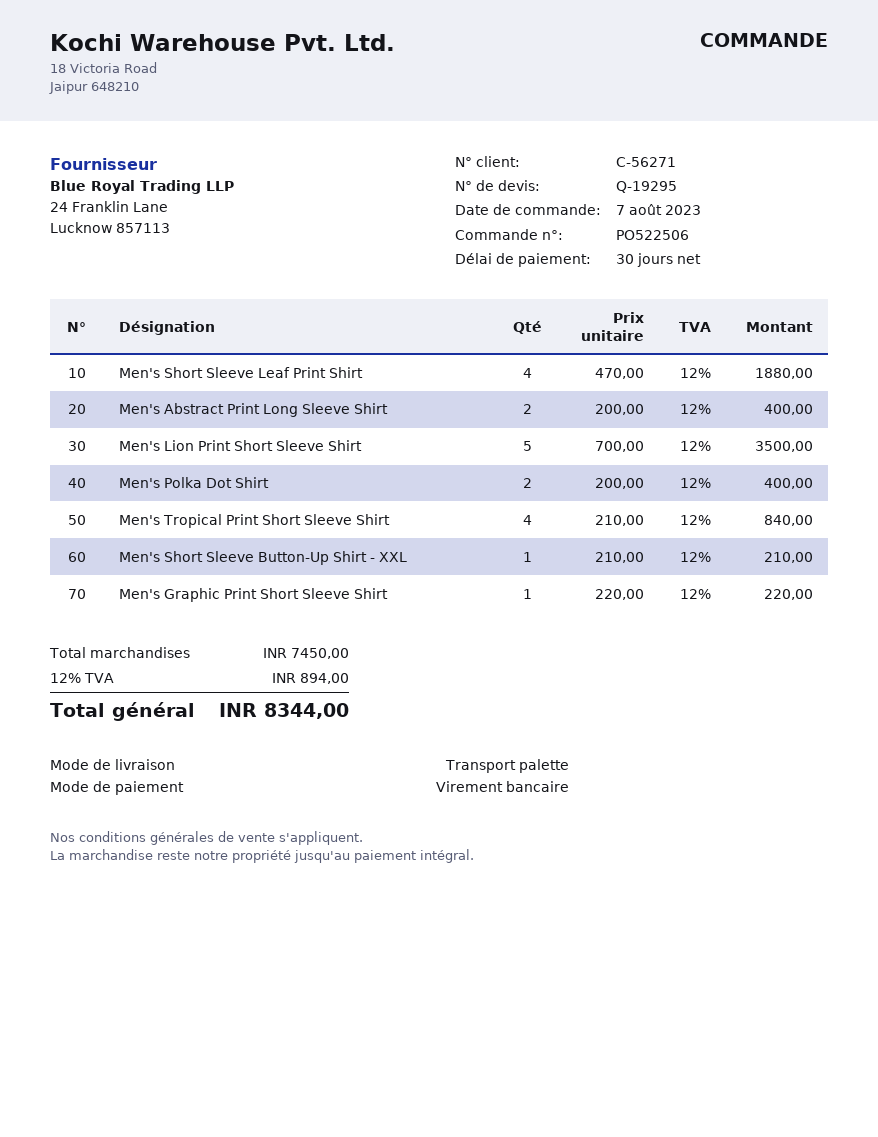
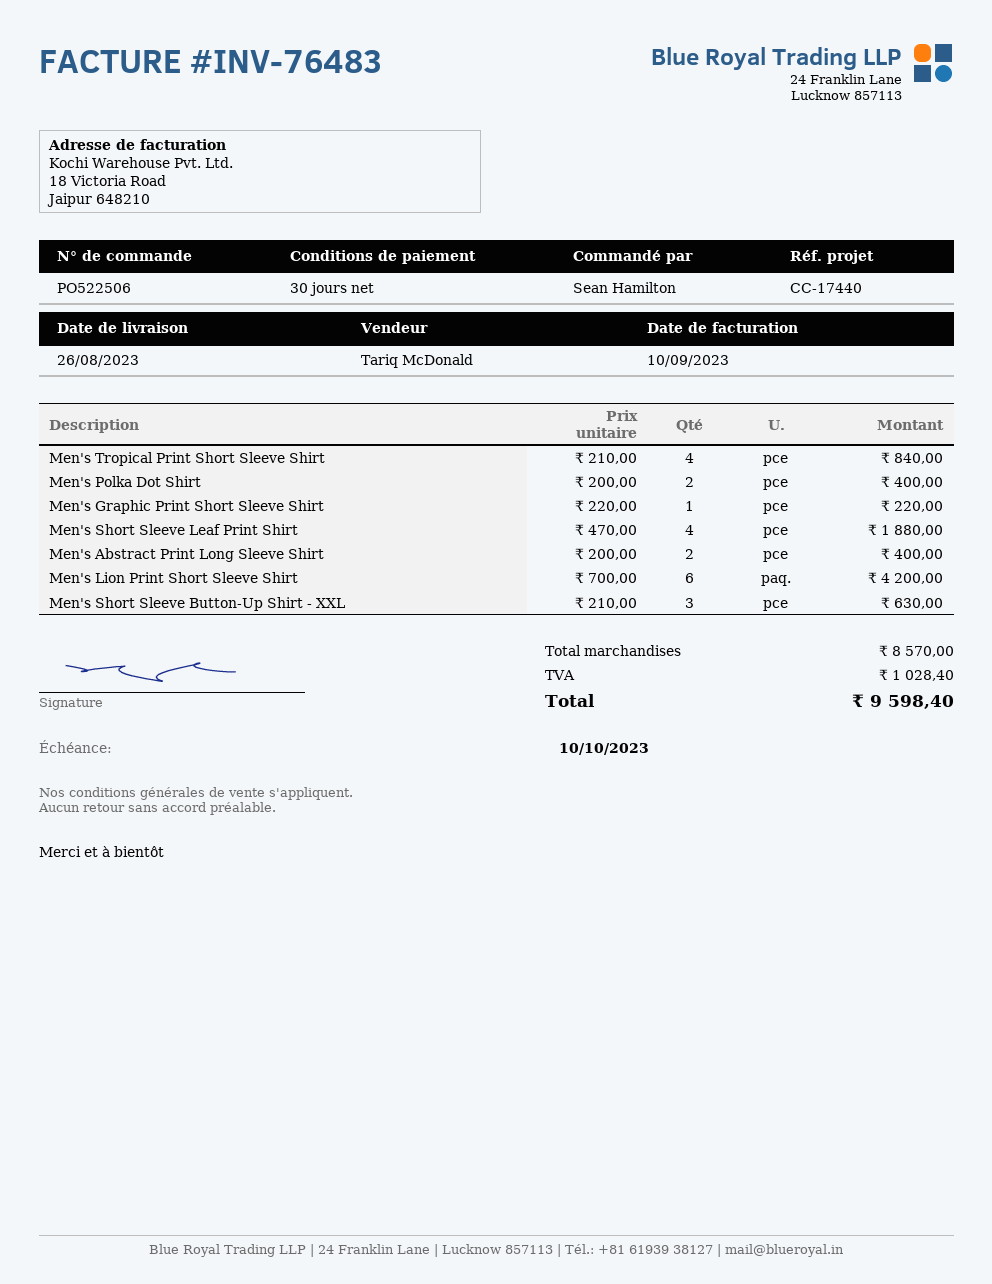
Men's Lion Print Short Sleeve Shirt: 5 x 700.00 = 3500.00 -> 6 x 700.00 = 4200.00
Men's Short Sleeve Button-Up Shirt - XXL: 1 x 210.00 = 210.00 -> 3 x 210.00 = 630.00
subtotal: 7450.00 -> 8570.00
tax: 894.00 -> 1028.40
total: 8344.00 -> 9598.40

